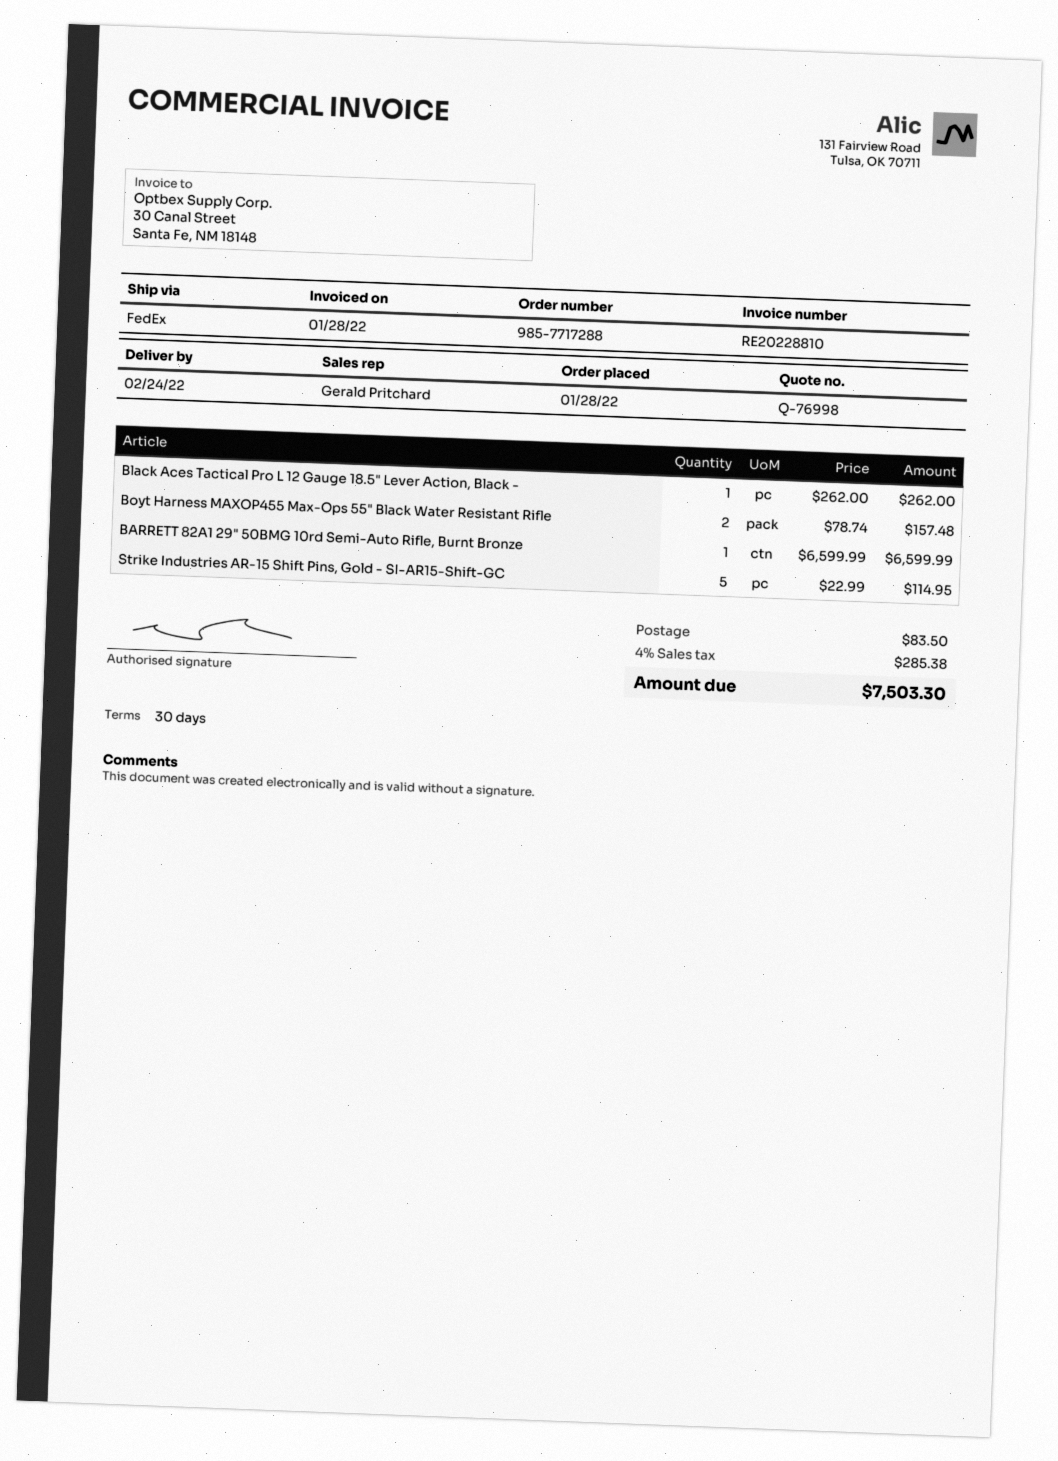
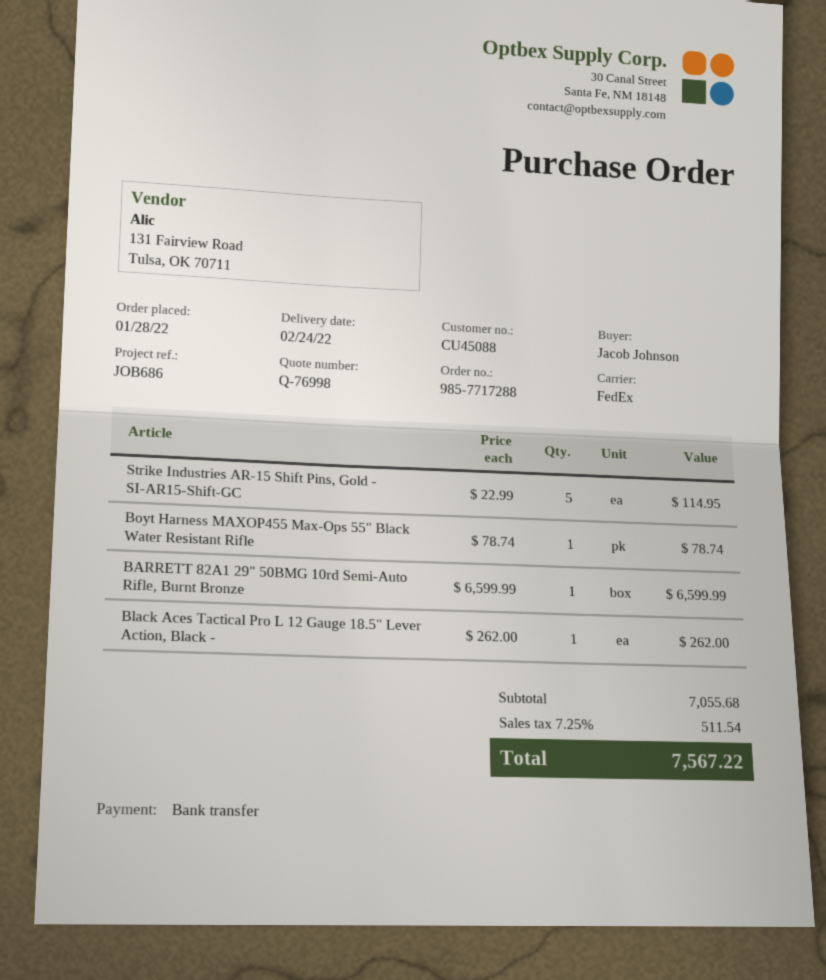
Boyt Harness MAXOP455 Max-Ops 55" Black Water Resistant Rifle: 2 x 78.74 = 157.48 -> 1 x 78.74 = 78.74
shipping: 83.50 -> none
tax: 4% = 285.38 -> 7.25% = 511.54
total: 7503.30 -> 7567.22

